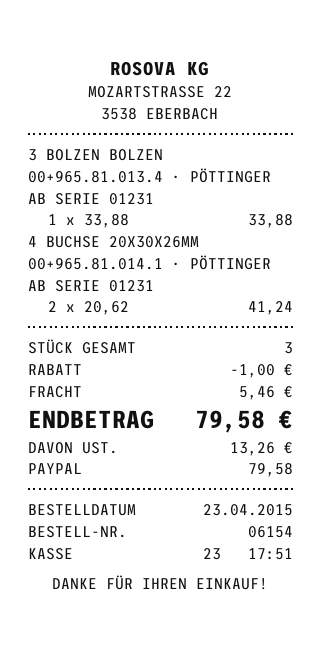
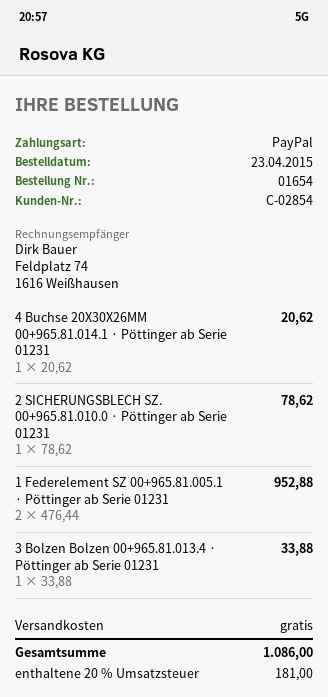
order number: 06154 -> 01654
4 BUCHSE 20X30X26MM 00+965.81.014.1 · PÖTTINGER AB SERIE 01231: 2 x 20.62 = 41.24 -> 1 x 20.62 = 20.62
2 SICHERUNGSBLECH SZ. 00+965.81.010.0 · Pöttinger ab Serie 01231: none -> 1 x 78.62 = 78.62
1 Federelement SZ 00+965.81.005.1 · Pöttinger ab Serie 01231: none -> 2 x 476.44 = 952.88
discount: 1.00 -> none
shipping: 5.46 -> 0.00
tax: 13.26 -> 181.00
total: 79.58 -> 1086.00

